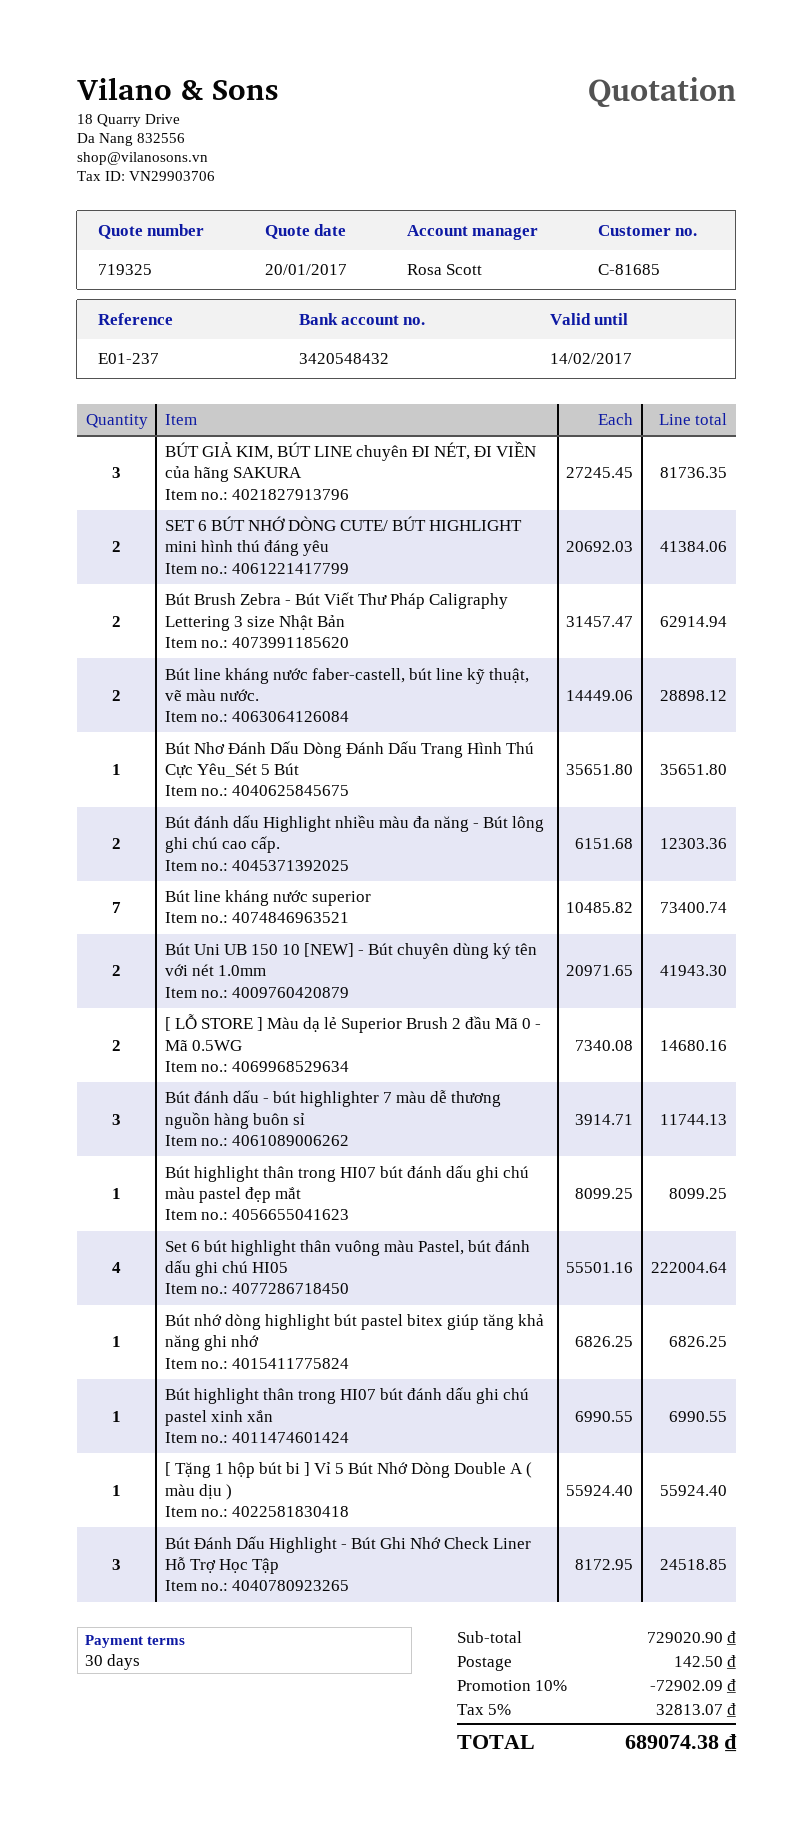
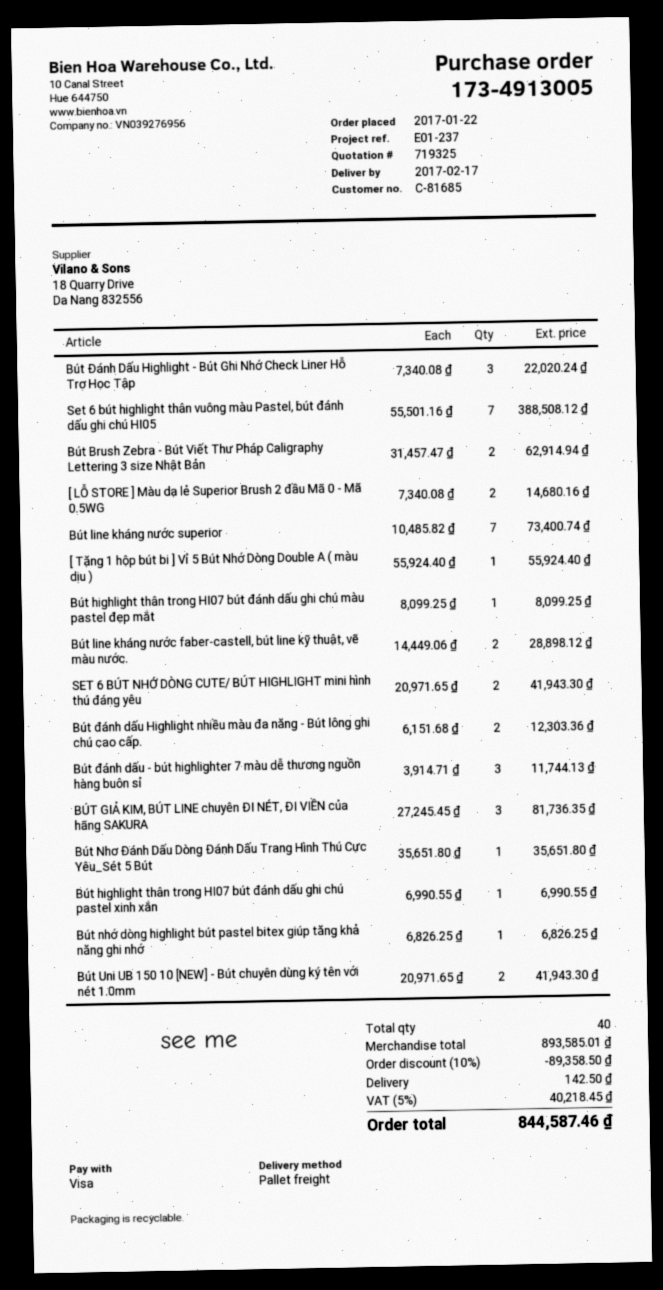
SET 6 BÚT NHỚ DÒNG CUTE/ BÚT HIGHLIGHT mini hình thú đáng yêu: 2 x 20692.03 = 41384.06 -> 2 x 20971.65 = 41943.30
Set 6 bút highlight thân vuông màu Pastel, bút đánh dấu ghi chú HI05: 4 x 55501.16 = 222004.64 -> 7 x 55501.16 = 388508.12
Bút Đánh Dấu Highlight - Bút Ghi Nhớ Check Liner Hỗ Trợ Học Tập: 3 x 8172.95 = 24518.85 -> 3 x 7340.08 = 22020.24
subtotal: 729020.90 -> 893585.01
discount: 10% = 72902.09 -> 10% = 89358.50
tax: 5% = 32813.07 -> 5% = 40218.45
total: 689074.38 -> 844587.46

